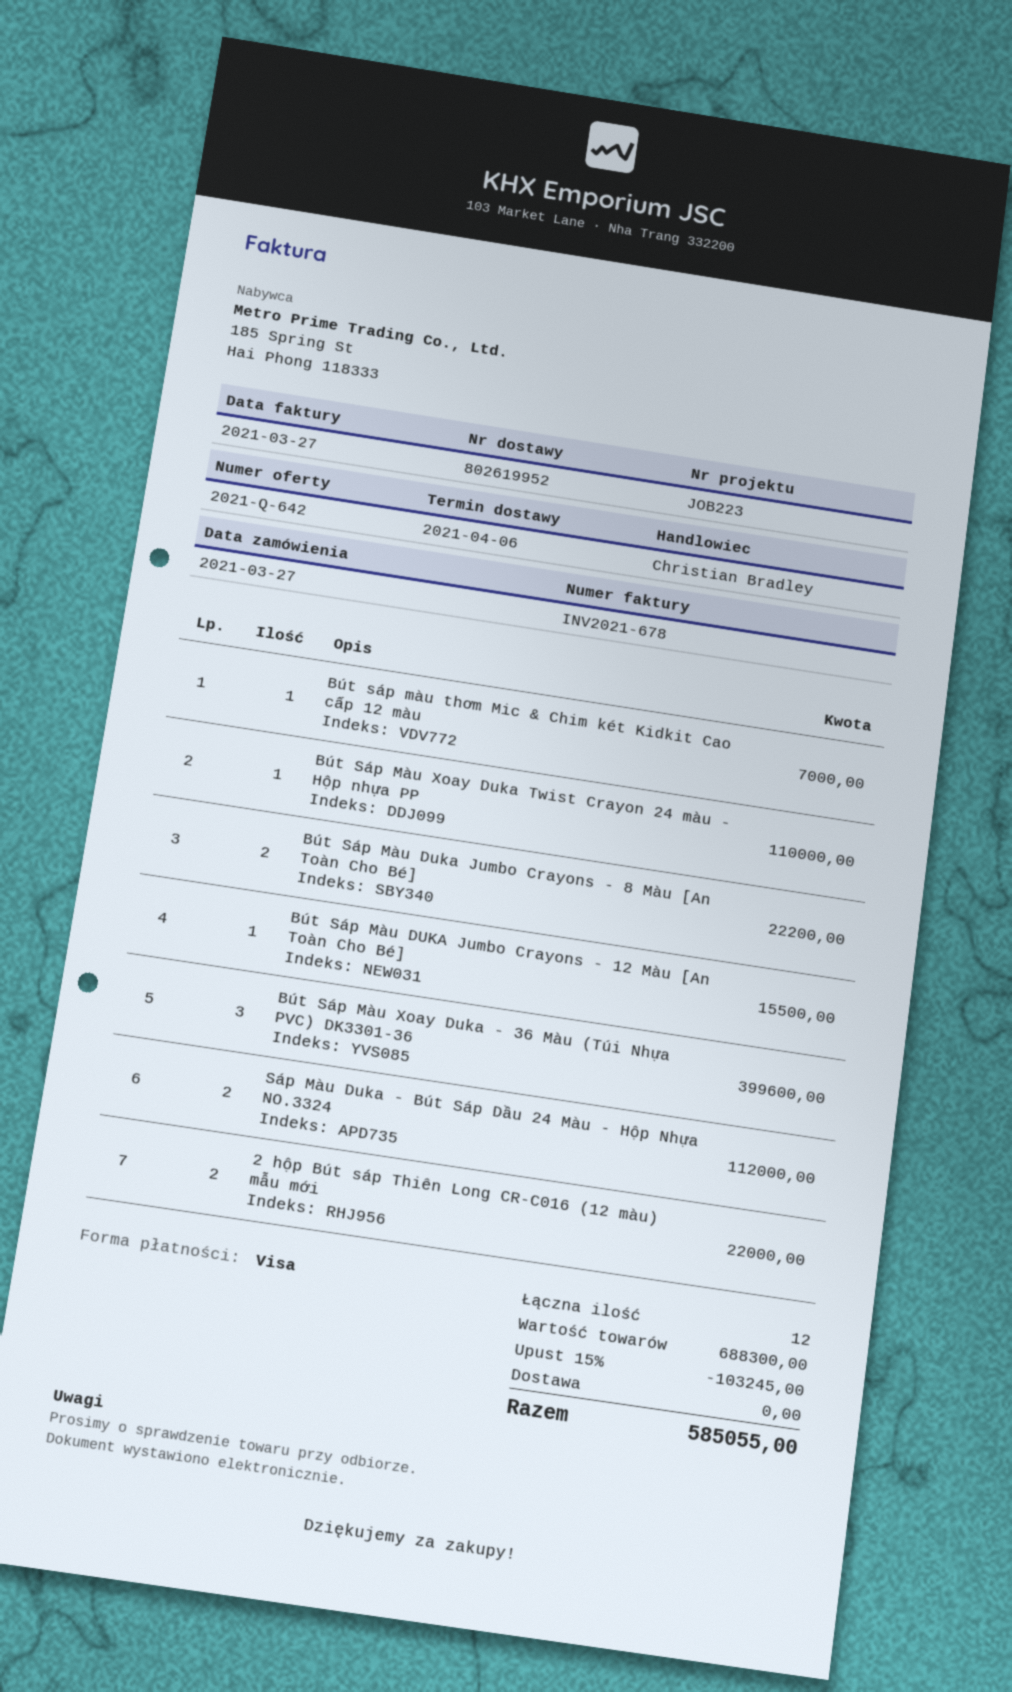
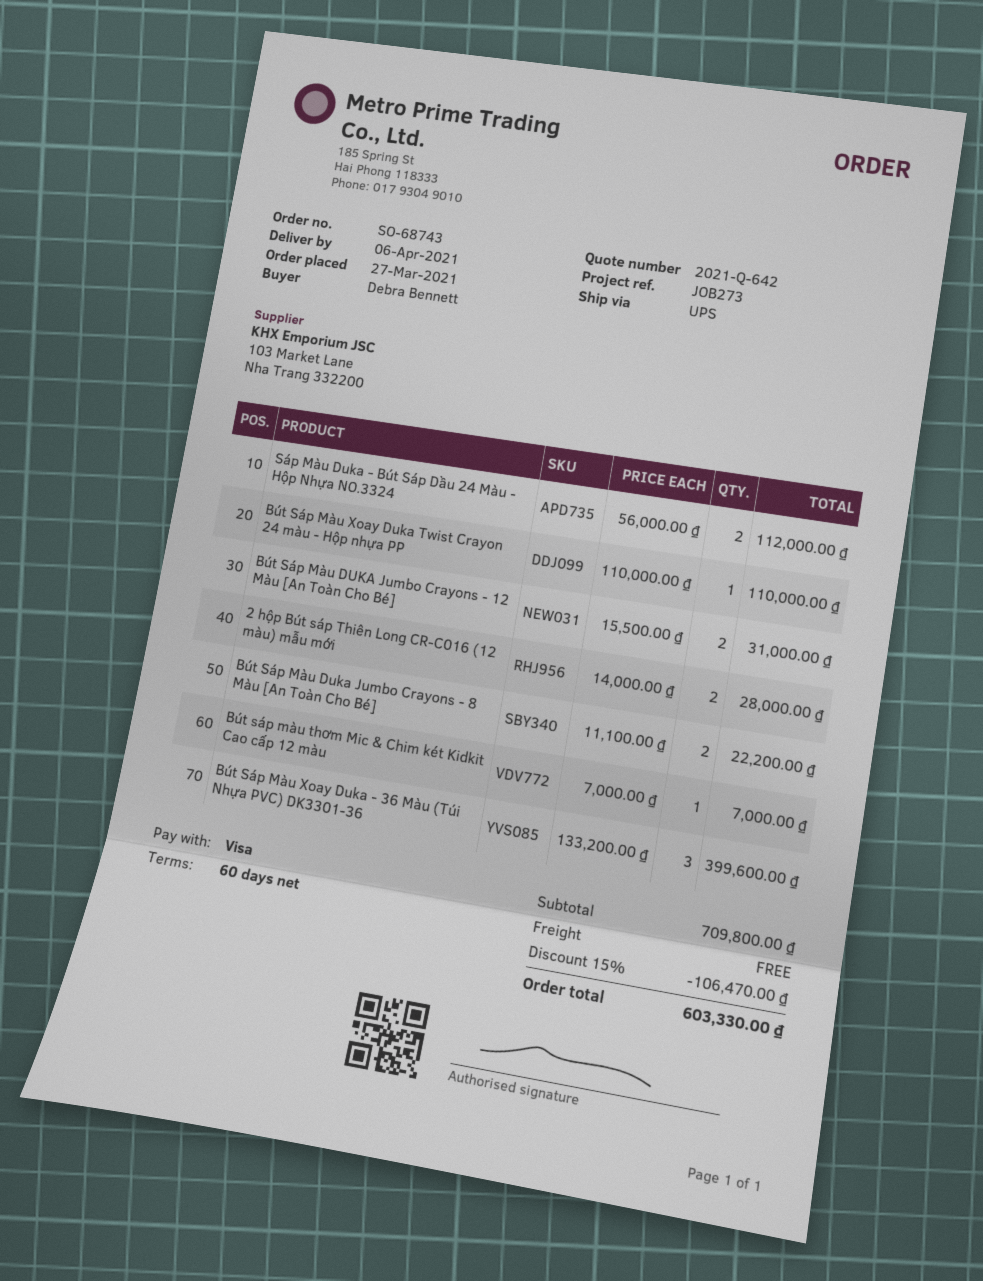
reference: JOB223 -> JOB273
Bút Sáp Màu DUKA Jumbo Crayons - 12 Màu [An Toàn Cho Bé]: 1 for 15500.00 -> 2 for 31000.00
2 hộp Bút sáp Thiên Long CR-C016 (12 màu) mẫu mới: 2 for 22000.00 -> 2 for 28000.00
subtotal: 688300.00 -> 709800.00
discount: 15% = 103245.00 -> 15% = 106470.00
total: 585055.00 -> 603330.00

